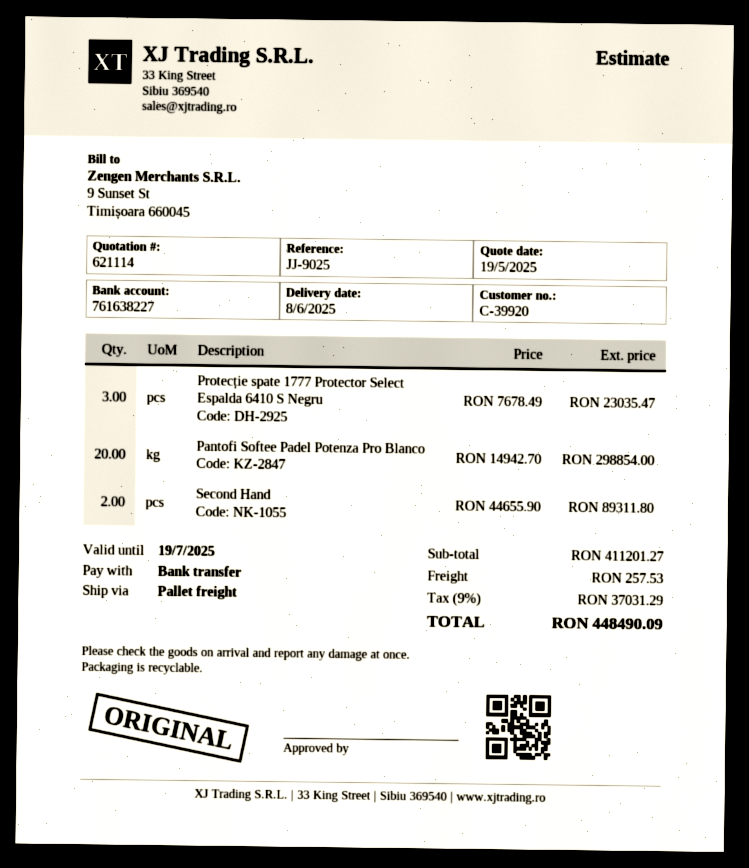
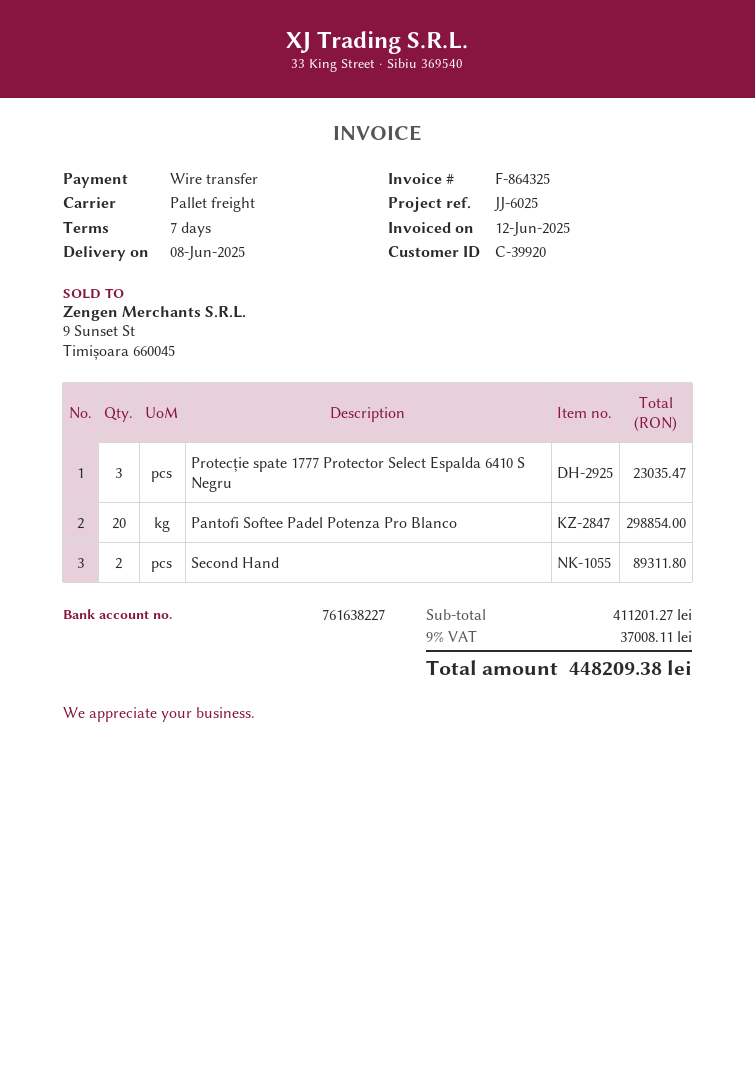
reference: JJ-9025 -> JJ-6025
shipping: 257.53 -> none
tax: 9% = 37031.29 -> 9% = 37008.11
total: 448490.09 -> 448209.38

